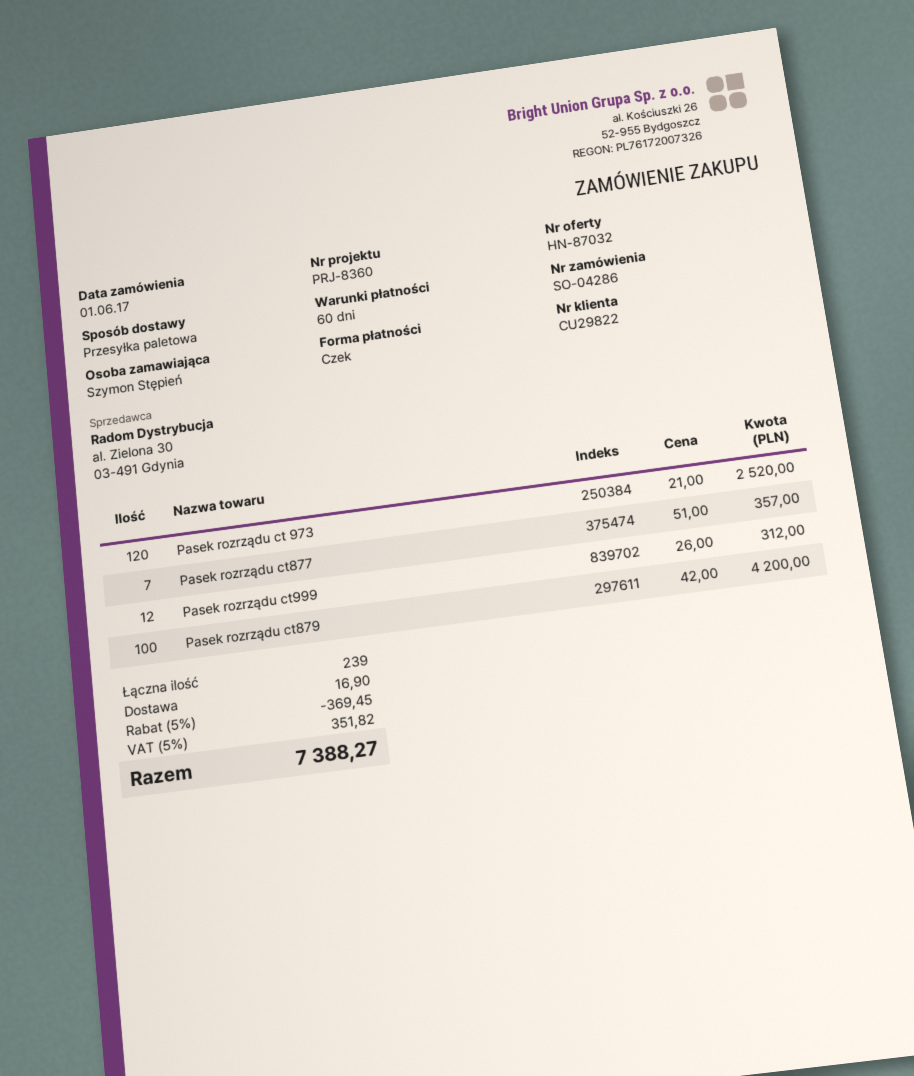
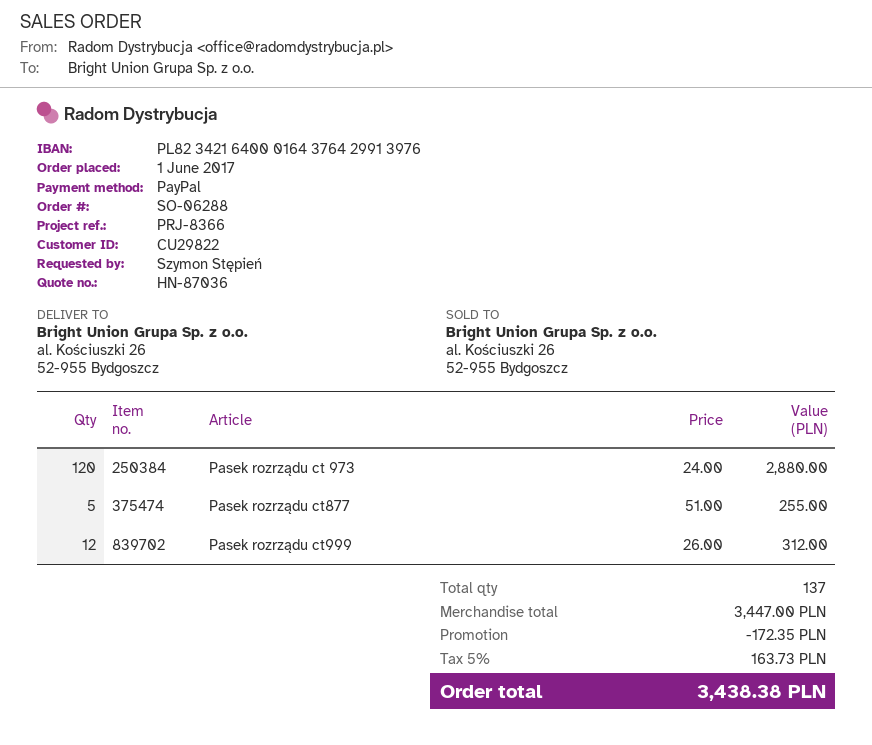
quote number: HN-87032 -> HN-87036
order number: SO-04286 -> SO-06288
reference: PRJ-8360 -> PRJ-8366
payment method: cheque -> PayPal
Pasek rozrządu ct 973: 120 x 21.00 = 2520.00 -> 120 x 24.00 = 2880.00
Pasek rozrządu ct877: 7 x 51.00 = 357.00 -> 5 x 51.00 = 255.00
Pasek rozrządu ct879: 100 x 42.00 = 4200.00 -> none
total quantity: 239 -> 137
discount: 369.45 -> 172.35
shipping: 16.90 -> none
tax: 5% = 351.82 -> 5% = 163.73
total: 7388.27 -> 3438.38

